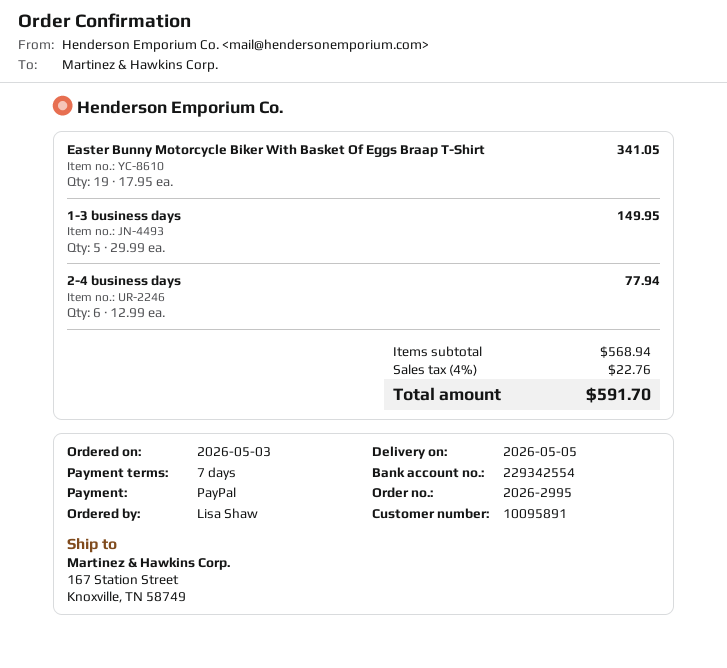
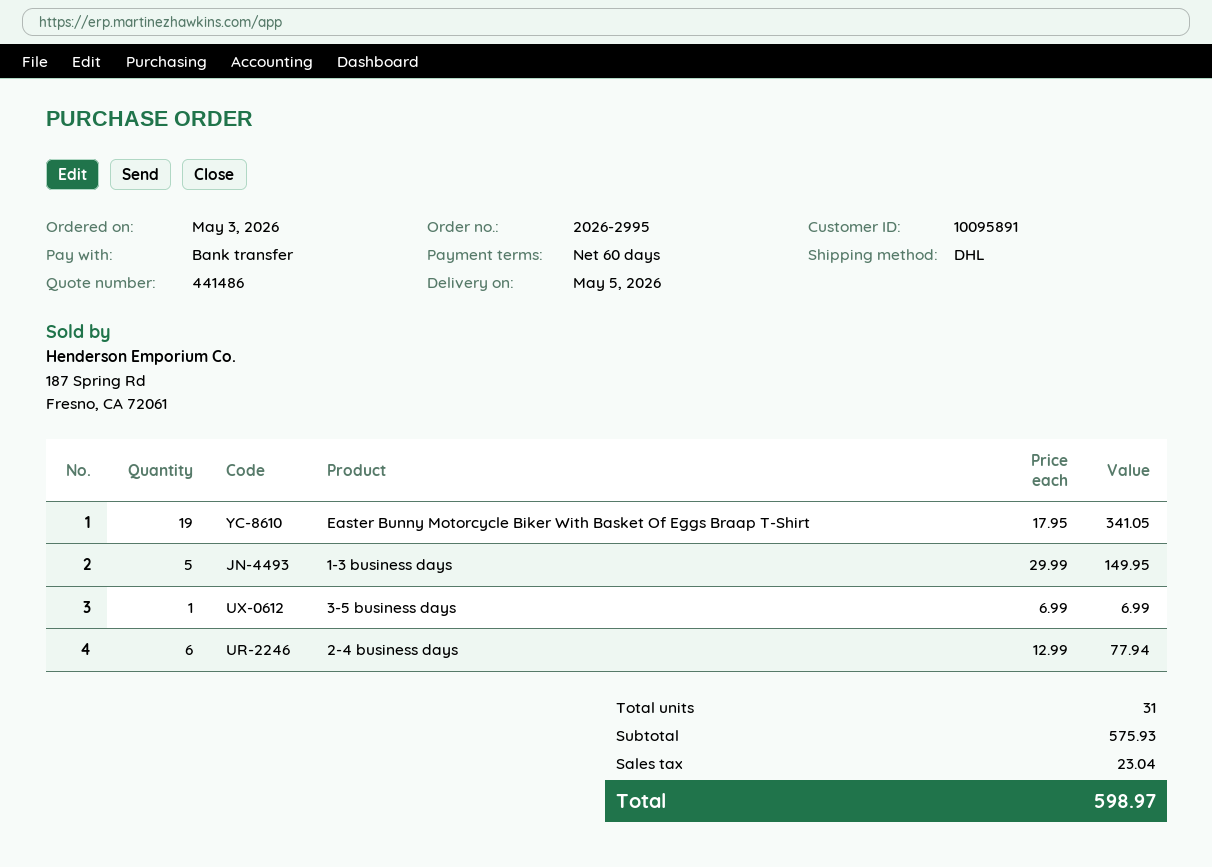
payment terms: 7 days -> 60 days
payment method: PayPal -> bank transfer
3-5 business days: none -> 1 x 6.99 = 6.99
subtotal: 568.94 -> 575.93
tax: 22.76 -> 23.04
total: 591.70 -> 598.97

